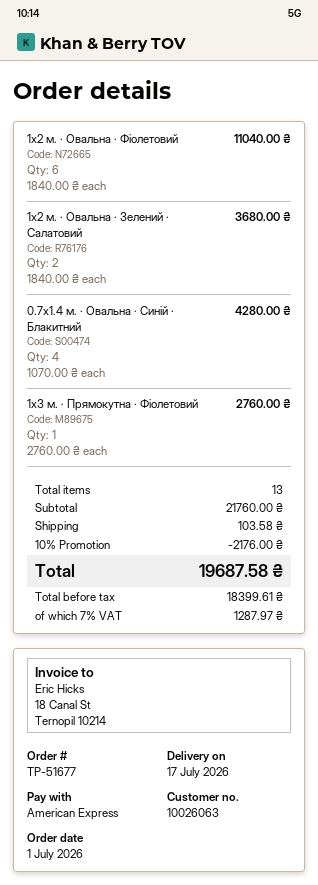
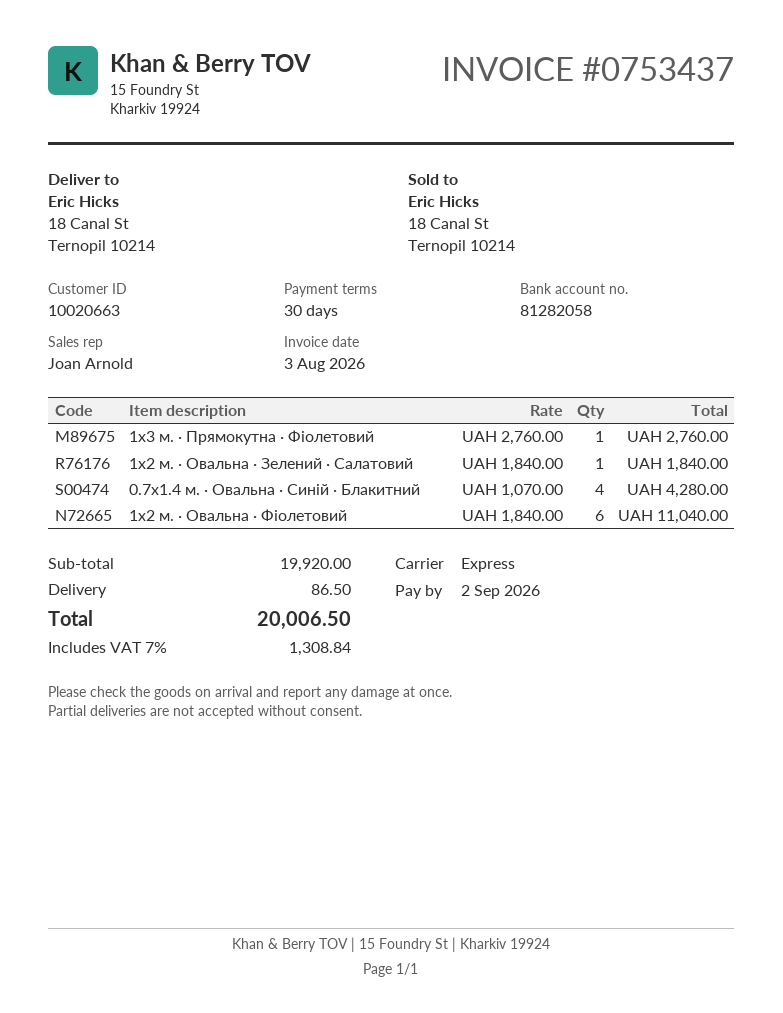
customer number: 10026063 -> 10020663
1x2 м. · Овальна · Зелений · Салатовий: 2 x 1840.00 = 3680.00 -> 1 x 1840.00 = 1840.00
subtotal: 21760.00 -> 19920.00
discount: 10% = 2176.00 -> none
shipping: 103.58 -> 86.50
tax: 7% = 1287.97 -> 7% = 1308.84
total: 19687.58 -> 20006.50

